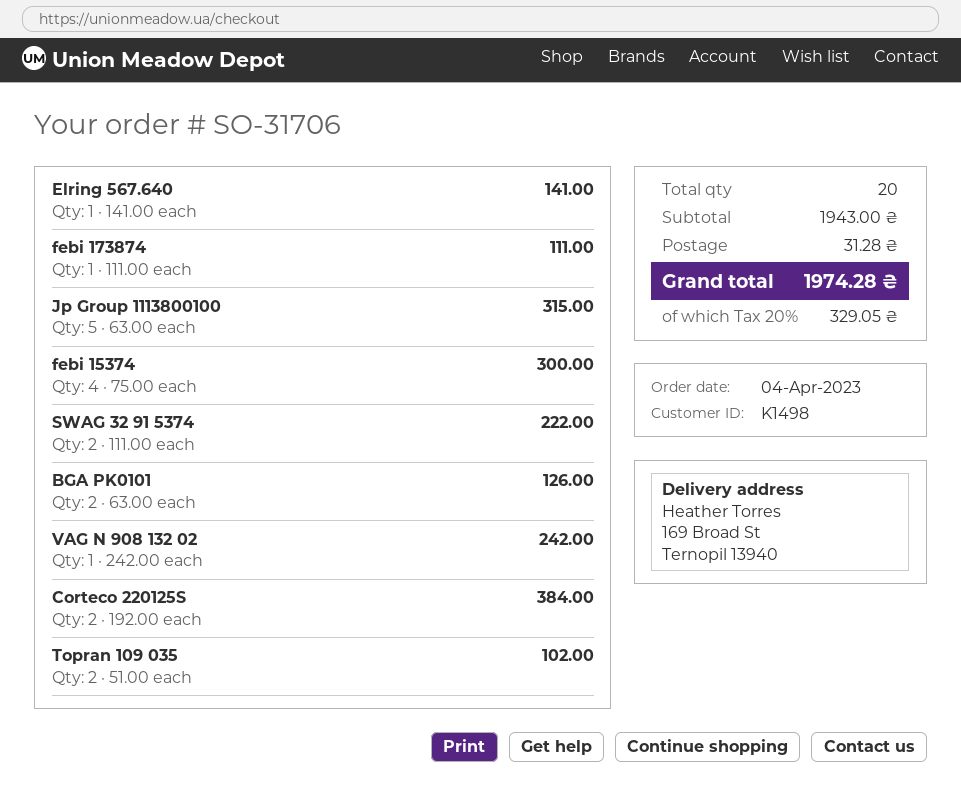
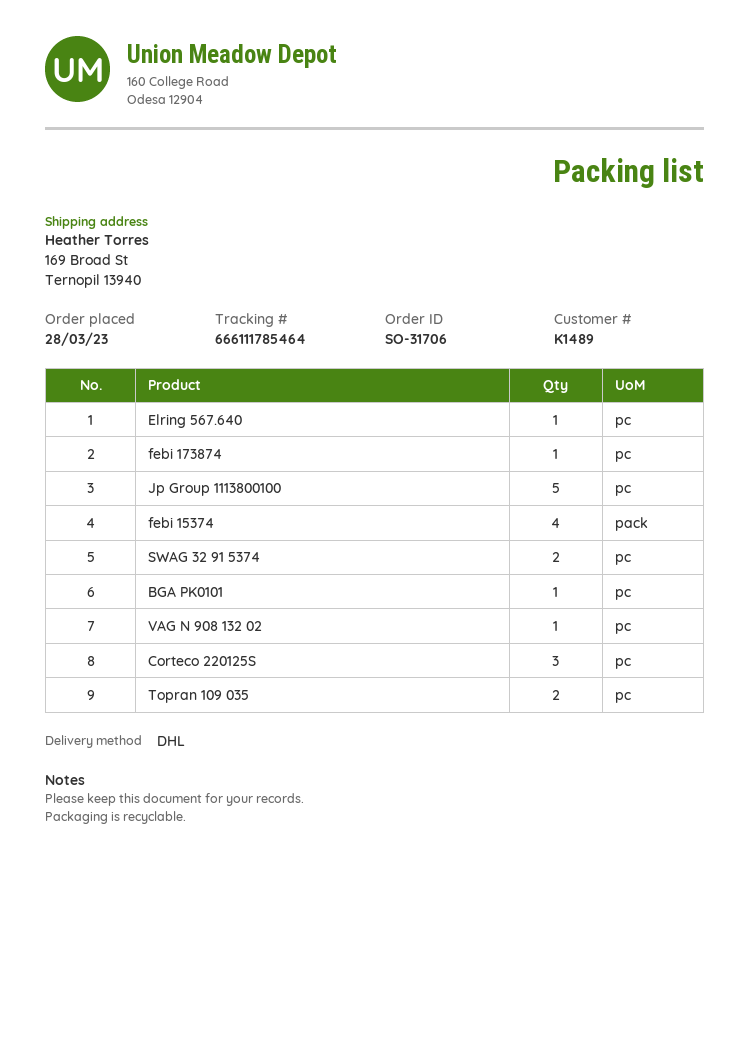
order date: 2023-04-04 -> 2023-03-28
customer number: K1498 -> K1489
BGA PK0101: 2 -> 1
Corteco 220125S: 2 -> 3

